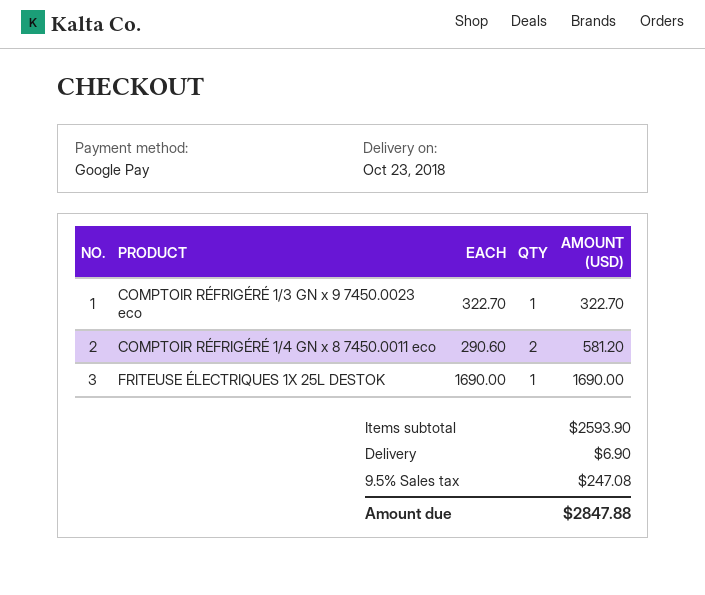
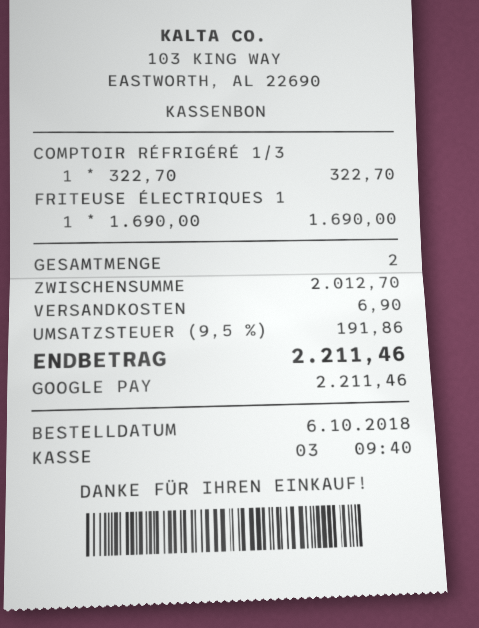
COMPTOIR RÉFRIGÉRÉ 1/4 GN x 8 7450.0011 eco: 2 x 290.60 = 581.20 -> none
subtotal: 2593.90 -> 2012.70
tax: 9.5% = 247.08 -> 9.5% = 191.86
total: 2847.88 -> 2211.46

